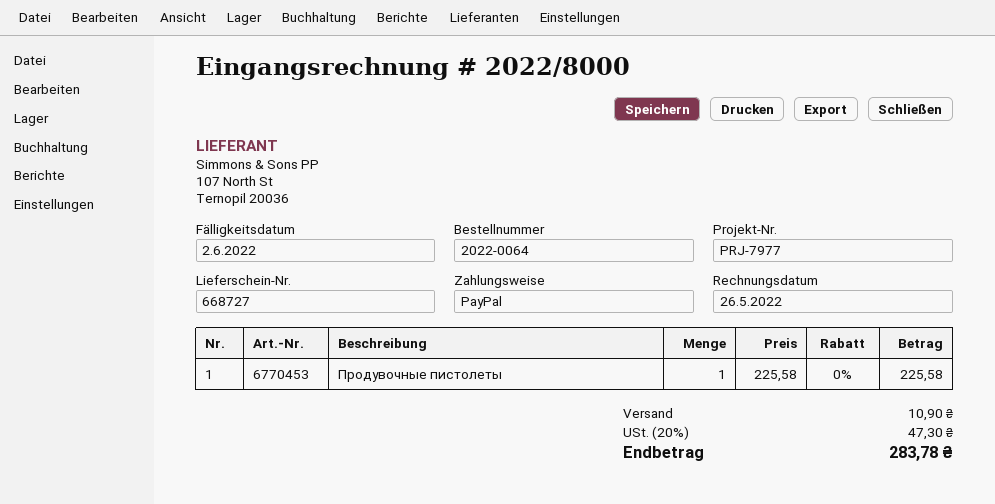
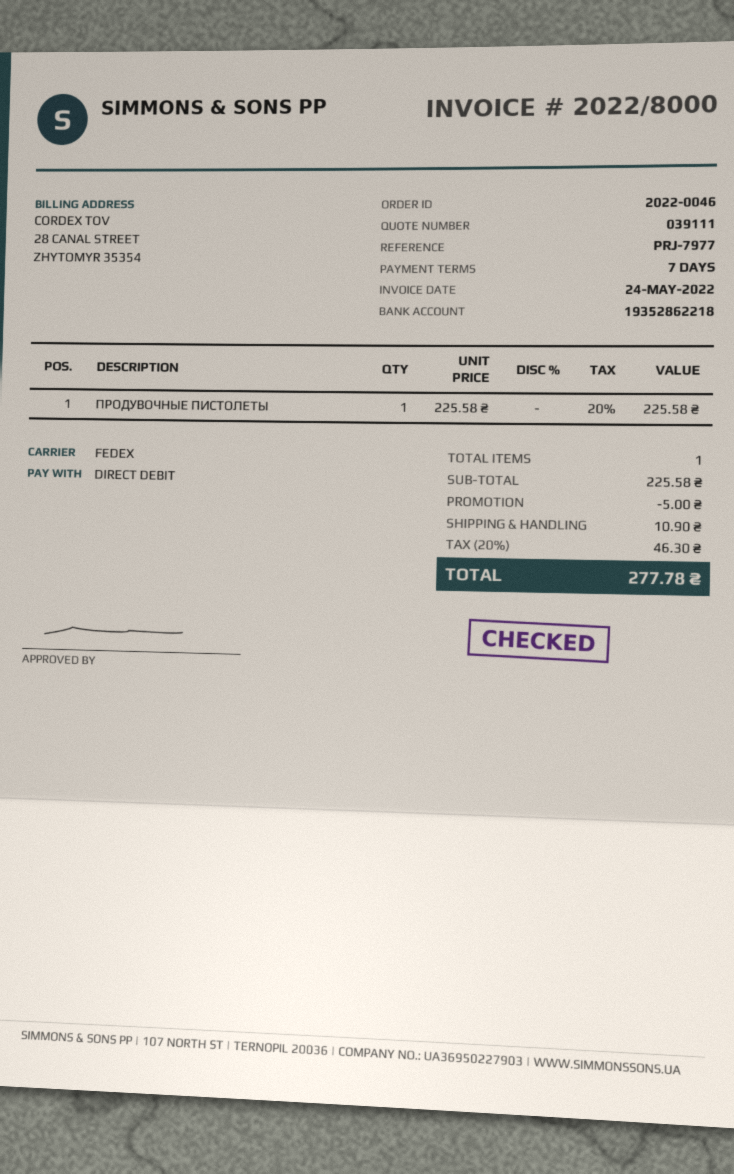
order number: 2022-0064 -> 2022-0046
invoice date: 2022-05-26 -> 2022-05-24
payment method: PayPal -> direct debit
discount: none -> 5.00
tax: 20% = 47.30 -> 20% = 46.30
total: 283.78 -> 277.78

